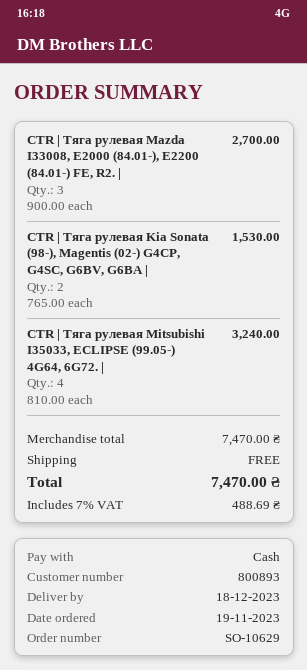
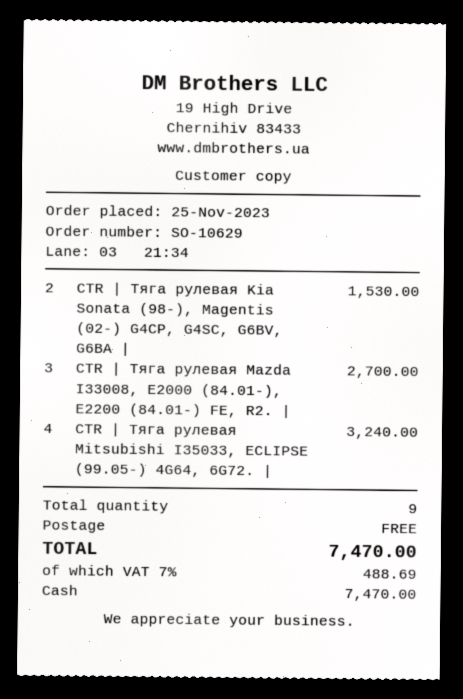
order date: 2023-11-19 -> 2023-11-25

